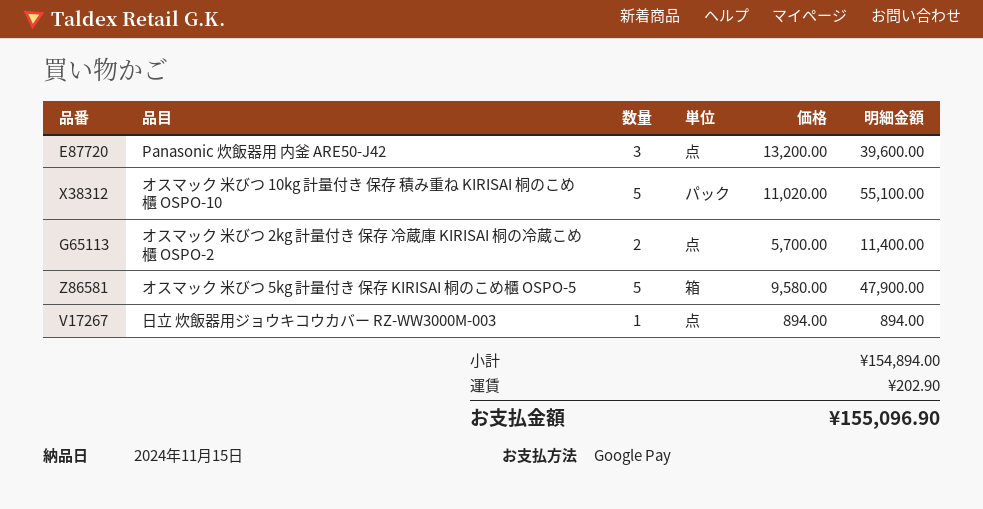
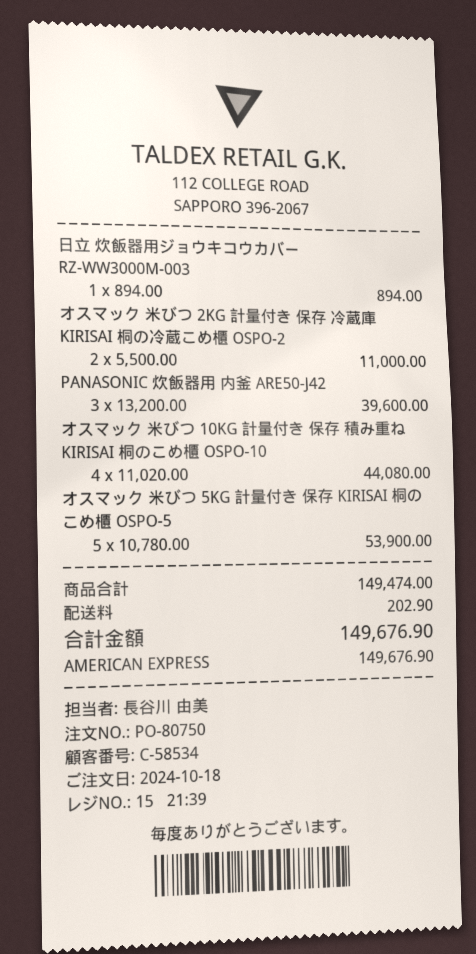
payment method: Google Pay -> American Express
オスマック 米びつ 10kg 計量付き 保存 積み重ね KIRISAI 桐のこめ櫃 OSPO-10: 5 x 11020.00 = 55100.00 -> 4 x 11020.00 = 44080.00
オスマック 米びつ 2kg 計量付き 保存 冷蔵庫 KIRISAI 桐の冷蔵こめ櫃 OSPO-2: 2 x 5700.00 = 11400.00 -> 2 x 5500.00 = 11000.00
オスマック 米びつ 5kg 計量付き 保存 KIRISAI 桐のこめ櫃 OSPO-5: 5 x 9580.00 = 47900.00 -> 5 x 10780.00 = 53900.00
subtotal: 154894.00 -> 149474.00
total: 155096.90 -> 149676.90

